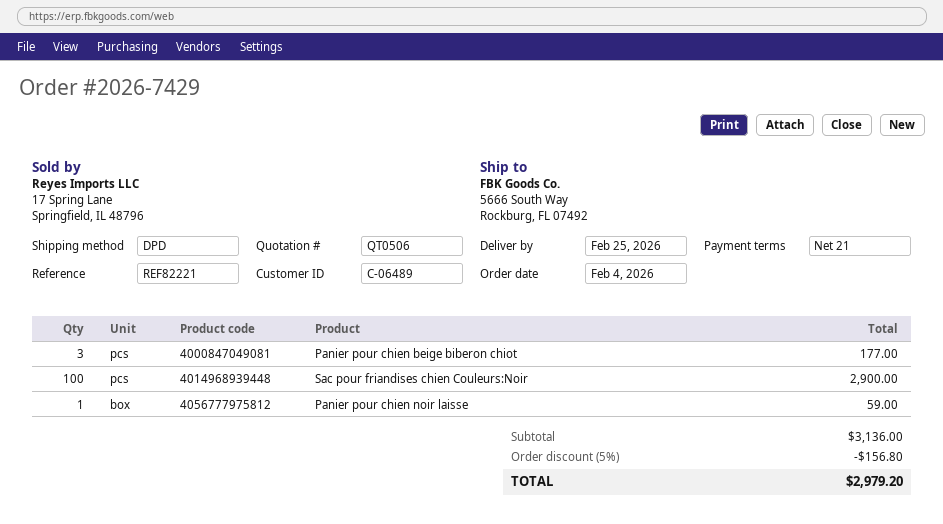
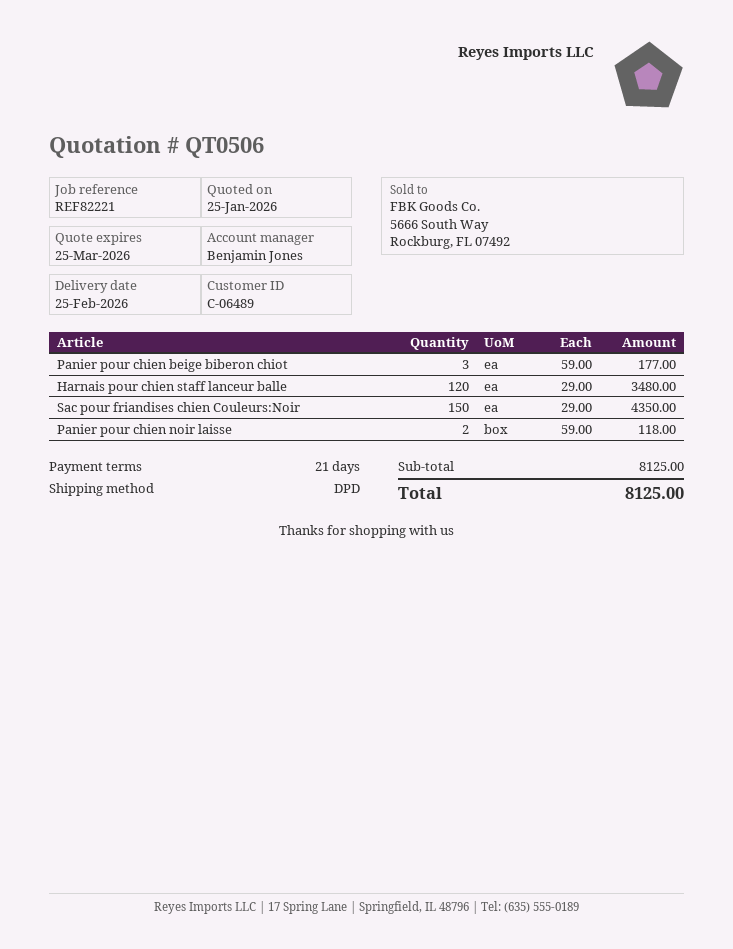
Sac pour friandises chien Couleurs:Noir: 100 for 2900.00 -> 150 for 4350.00
Panier pour chien noir laisse: 1 for 59.00 -> 2 for 118.00
Harnais pour chien staff lanceur balle: none -> 120 for 3480.00
subtotal: 3136.00 -> 8125.00
discount: 5% = 156.80 -> none
total: 2979.20 -> 8125.00

